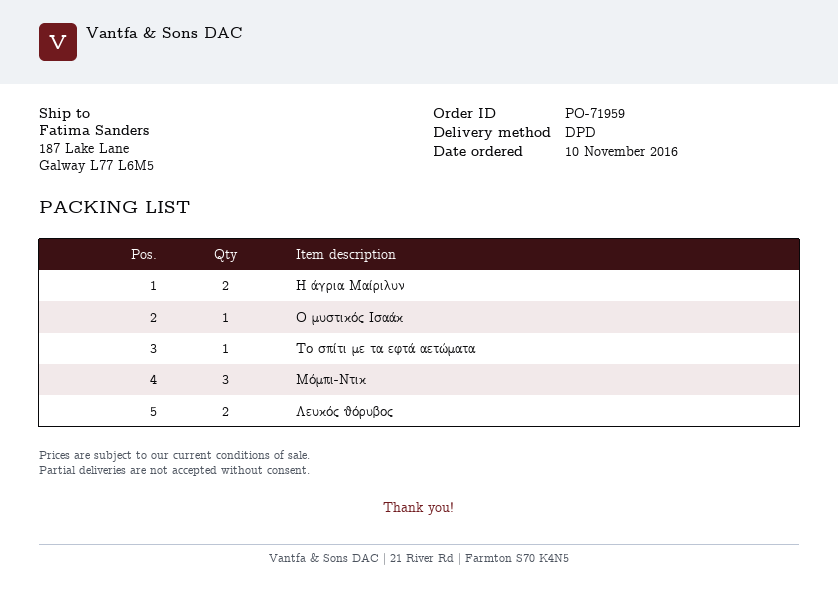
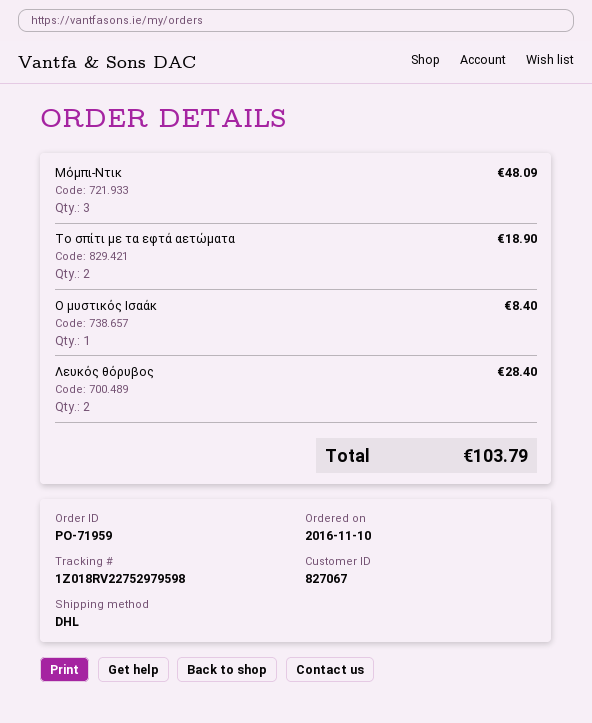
shipping method: DPD -> DHL
Η άγρια Μαίριλυν: 2 -> none
Το σπίτι με τα εφτά αετώματα: 1 -> 2

